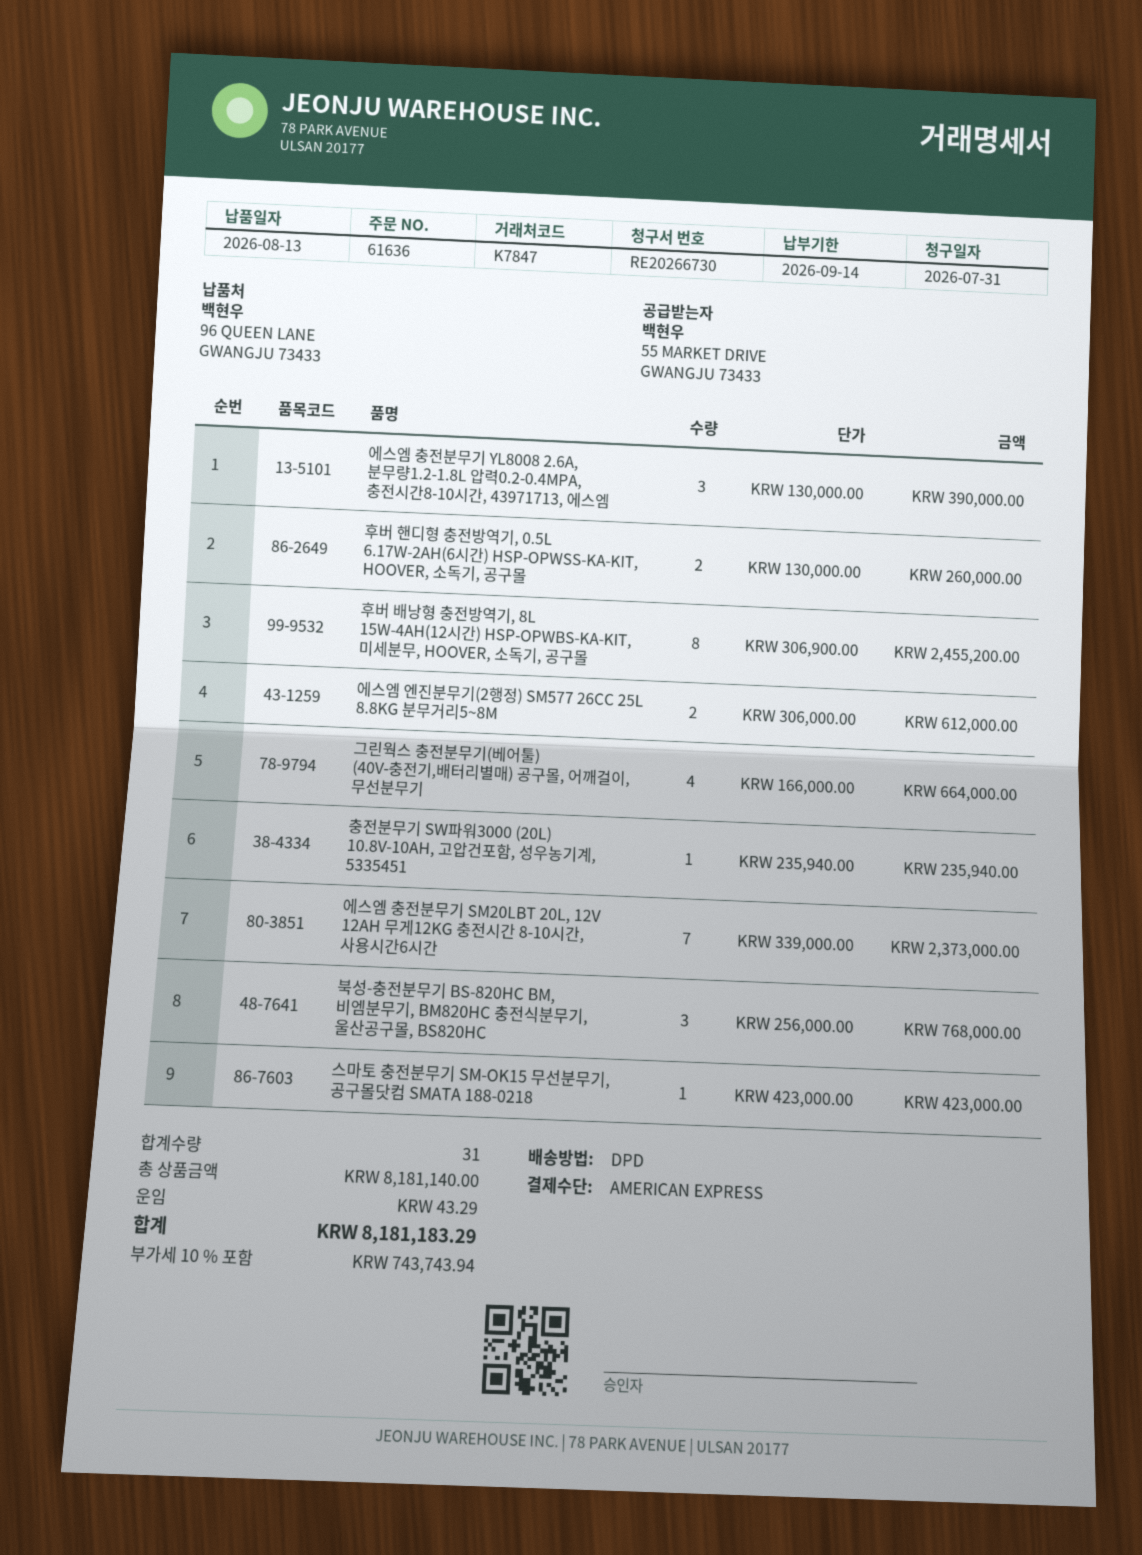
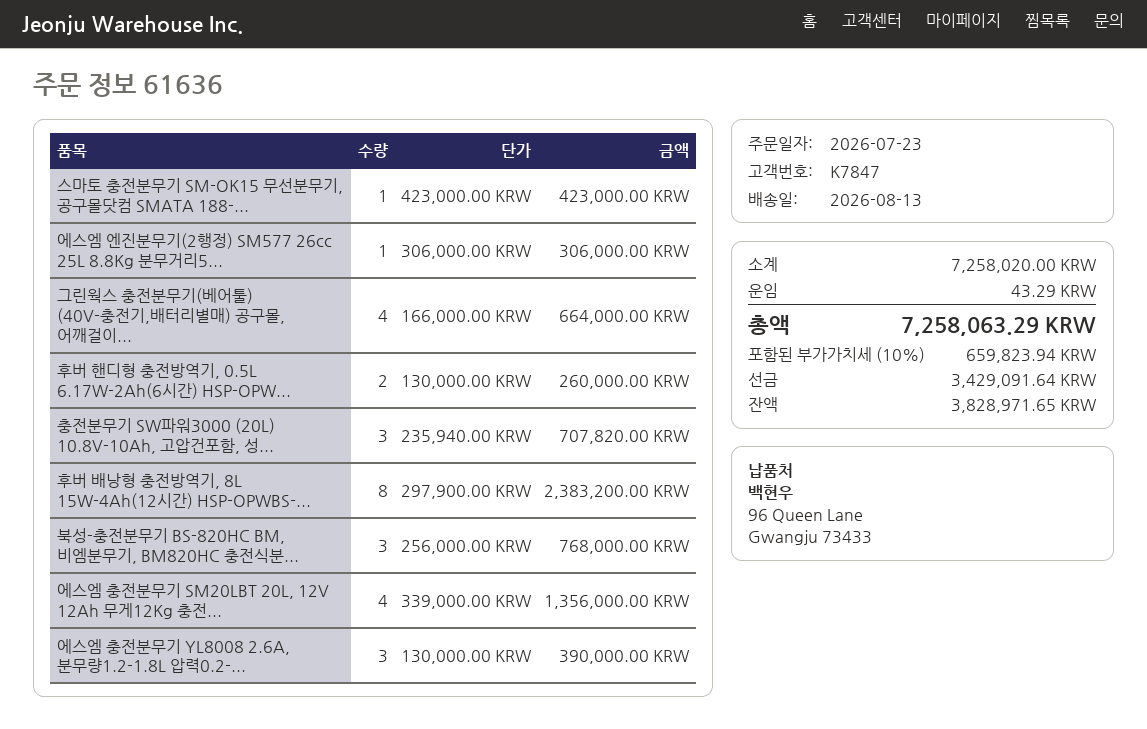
후버 배낭형 충전방역기, 8L 15W-4AH(12시간) HSP-OPWBS-KA-KIT, 미세분무, HOOVER, 소독기, 공구몰: 8 x 306900.00 = 2455200.00 -> 8 x 297900.00 = 2383200.00
에스엠 엔진분무기(2행정) SM577 26CC 25L 8.8KG 분무거리5~8M: 2 x 306000.00 = 612000.00 -> 1 x 306000.00 = 306000.00
충전분무기 SW파워3000 (20L) 10.8V-10AH, 고압건포함, 성우농기계, 5335451: 1 x 235940.00 = 235940.00 -> 3 x 235940.00 = 707820.00
에스엠 충전분무기 SM20LBT 20L, 12V 12AH 무게12KG 충전시간 8-10시간, 사용시간6시간: 7 x 339000.00 = 2373000.00 -> 4 x 339000.00 = 1356000.00
subtotal: 8181140.00 -> 7258020.00
tax: 10% = 743743.94 -> 10% = 659823.94
total: 8181183.29 -> 7258063.29

